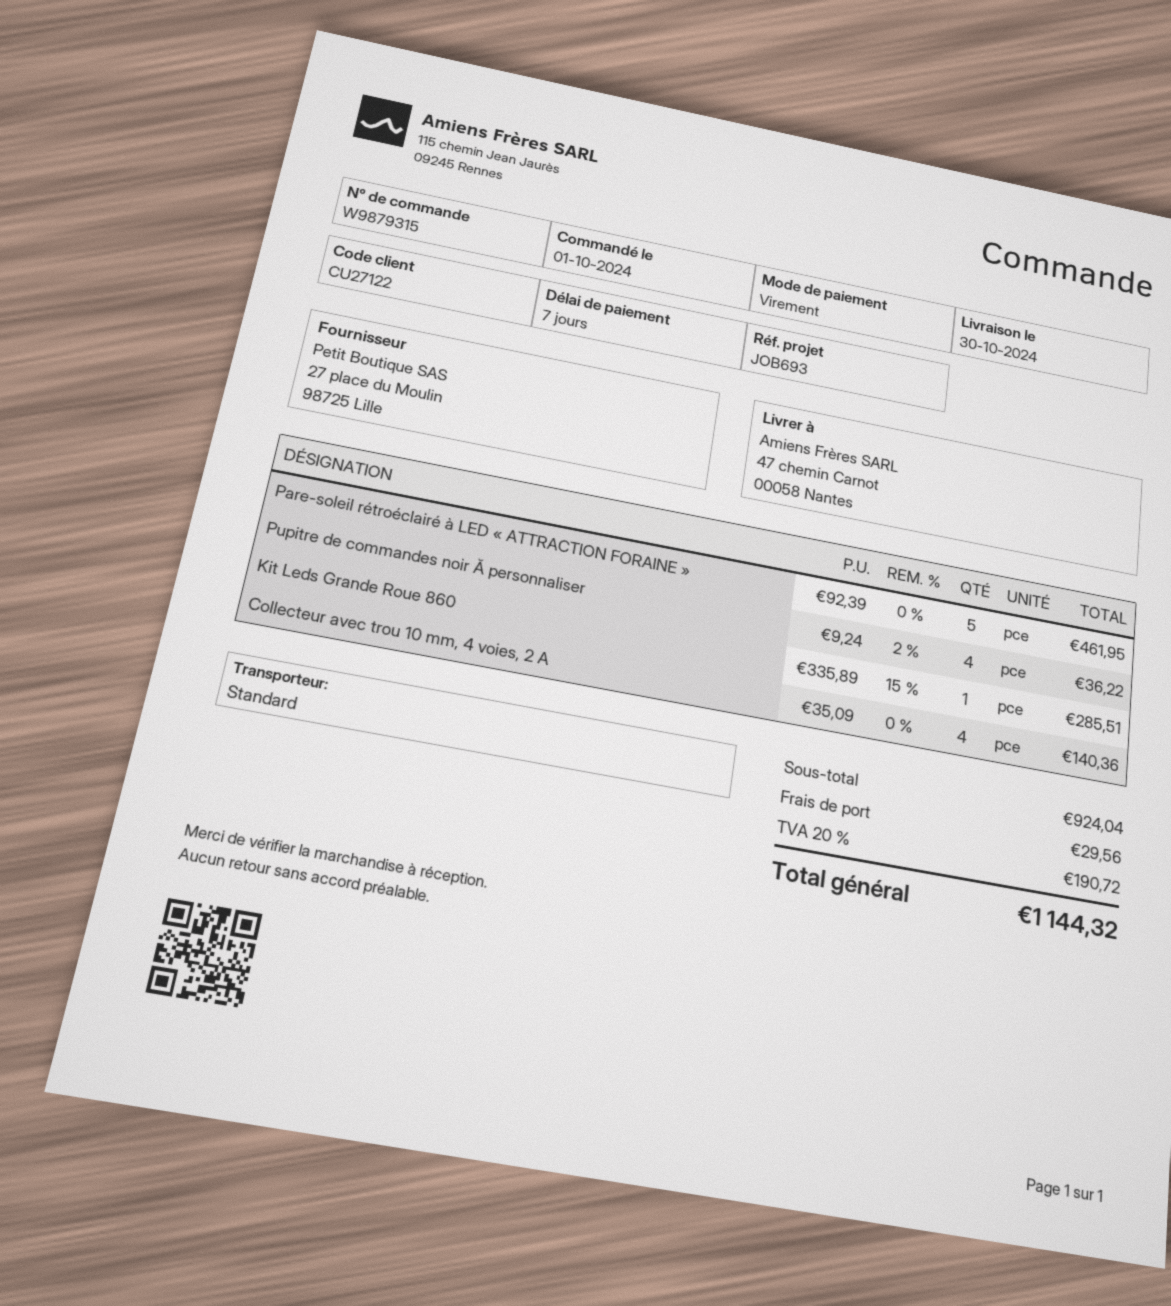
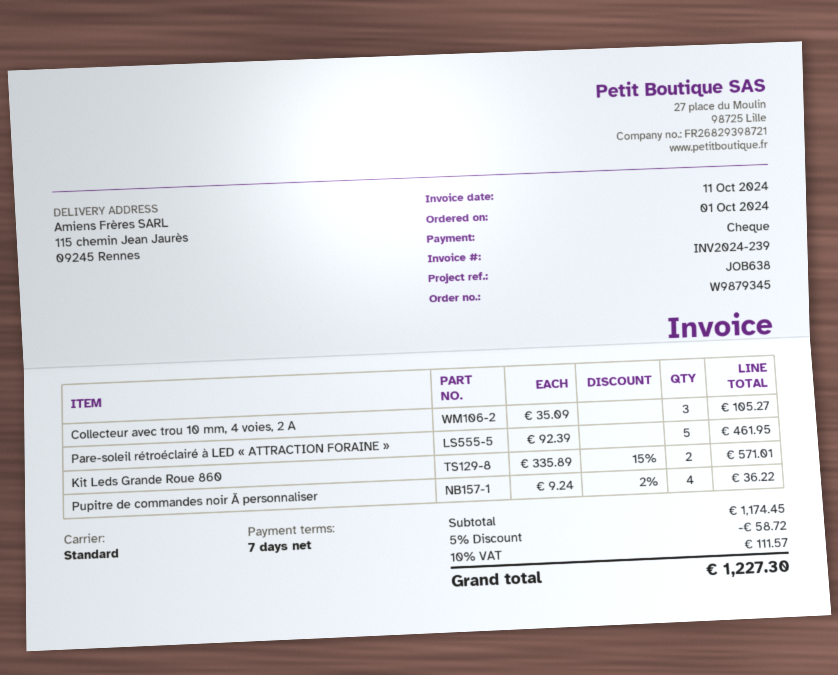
order number: W9879315 -> W9879345
reference: JOB693 -> JOB638
payment method: bank transfer -> cheque
ship to: 47 chemin Carnot, 00058 Nantes -> 115 chemin Jean Jaurès, 09245 Rennes
Kit Leds Grande Roue 860: 1 x 335.89 - 15% = 285.51 -> 2 x 335.89 - 15% = 571.01
Collecteur avec trou 10 mm, 4 voies, 2 A: 4 x 35.09 = 140.36 -> 3 x 35.09 = 105.27
subtotal: 924.04 -> 1174.45
discount: none -> 5% = 58.72
shipping: 29.56 -> none
tax: 20% = 190.72 -> 10% = 111.57
total: 1144.32 -> 1227.30

